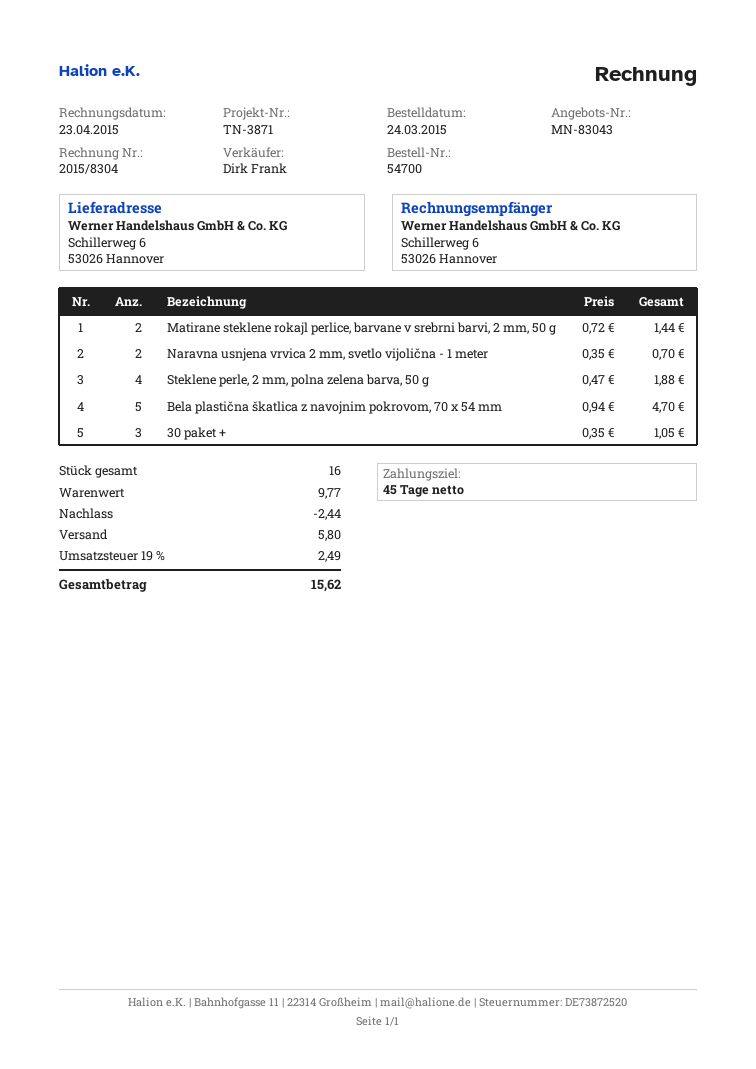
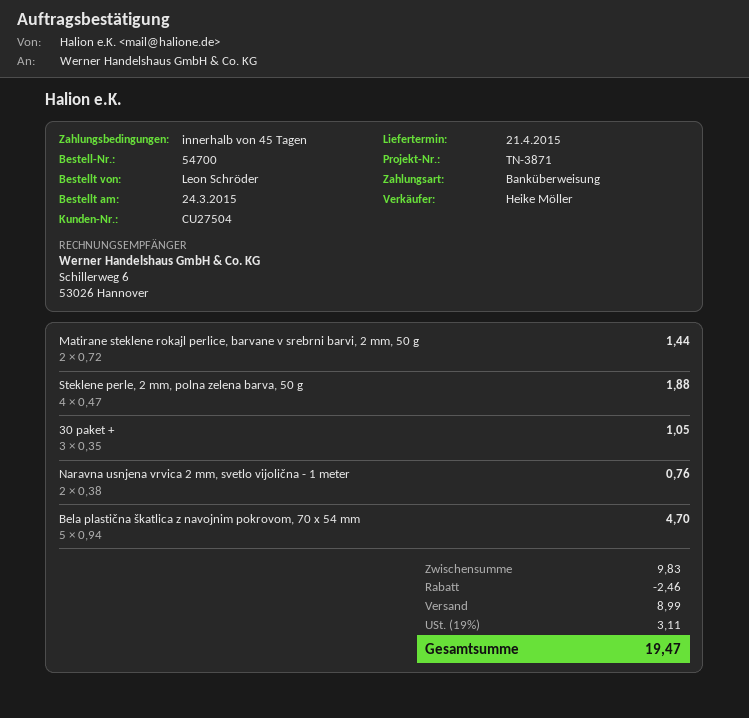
sales rep: Dirk Frank -> Heike Möller
Naravna usnjena vrvica 2 mm, svetlo vijolična - 1 meter: 2 x 0.35 = 0.70 -> 2 x 0.38 = 0.76
subtotal: 9.77 -> 9.83
discount: 2.44 -> 2.46
shipping: 5.80 -> 8.99
tax: 19% = 2.49 -> 19% = 3.11
total: 15.62 -> 19.47

